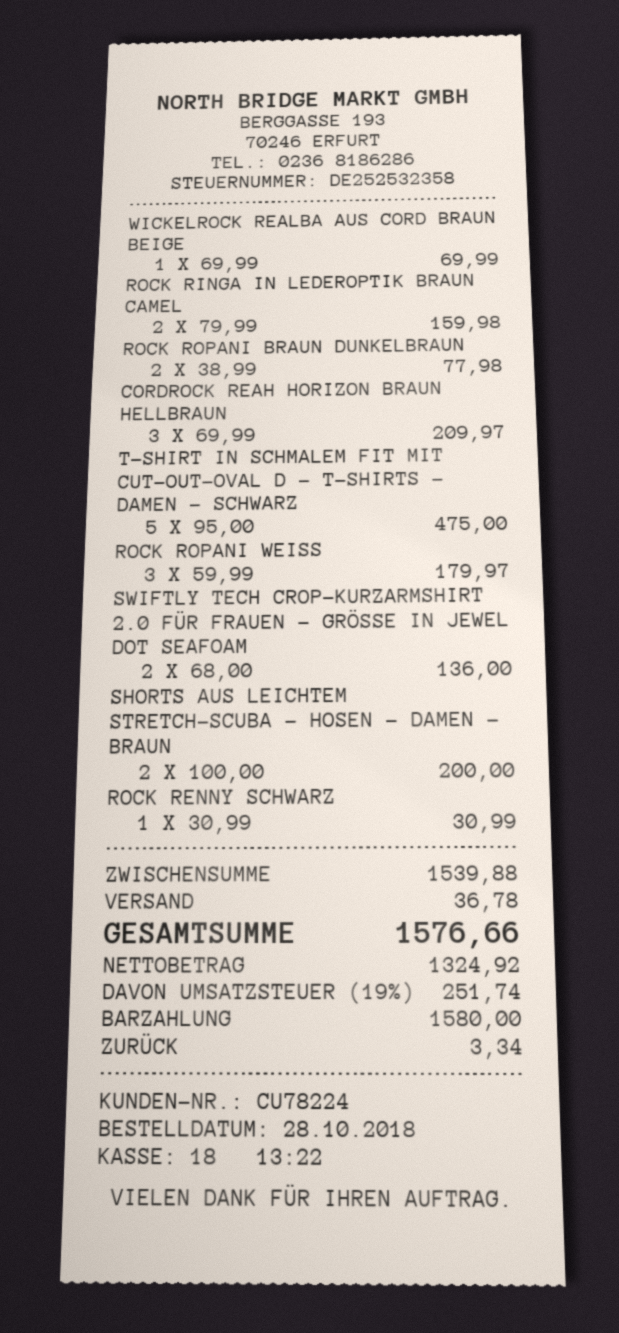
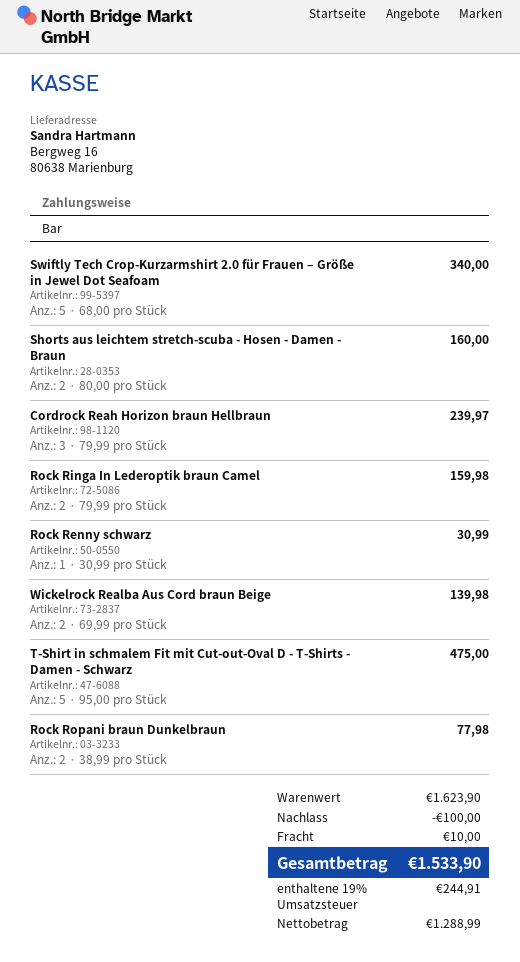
WICKELROCK REALBA AUS CORD BRAUN BEIGE: 1 x 69.99 = 69.99 -> 2 x 69.99 = 139.98
CORDROCK REAH HORIZON BRAUN HELLBRAUN: 3 x 69.99 = 209.97 -> 3 x 79.99 = 239.97
ROCK ROPANI WEISS: 3 x 59.99 = 179.97 -> none
SWIFTLY TECH CROP-KURZARMSHIRT 2.0 FÜR FRAUEN – GRÖSSE IN JEWEL DOT SEAFOAM: 2 x 68.00 = 136.00 -> 5 x 68.00 = 340.00
SHORTS AUS LEICHTEM STRETCH-SCUBA - HOSEN - DAMEN - BRAUN: 2 x 100.00 = 200.00 -> 2 x 80.00 = 160.00
subtotal: 1539.88 -> 1623.90
discount: none -> 100.00
shipping: 36.78 -> 10.00
net: 1324.92 -> 1288.99
tax: 19% = 251.74 -> 19% = 244.91
total: 1576.66 -> 1533.90

